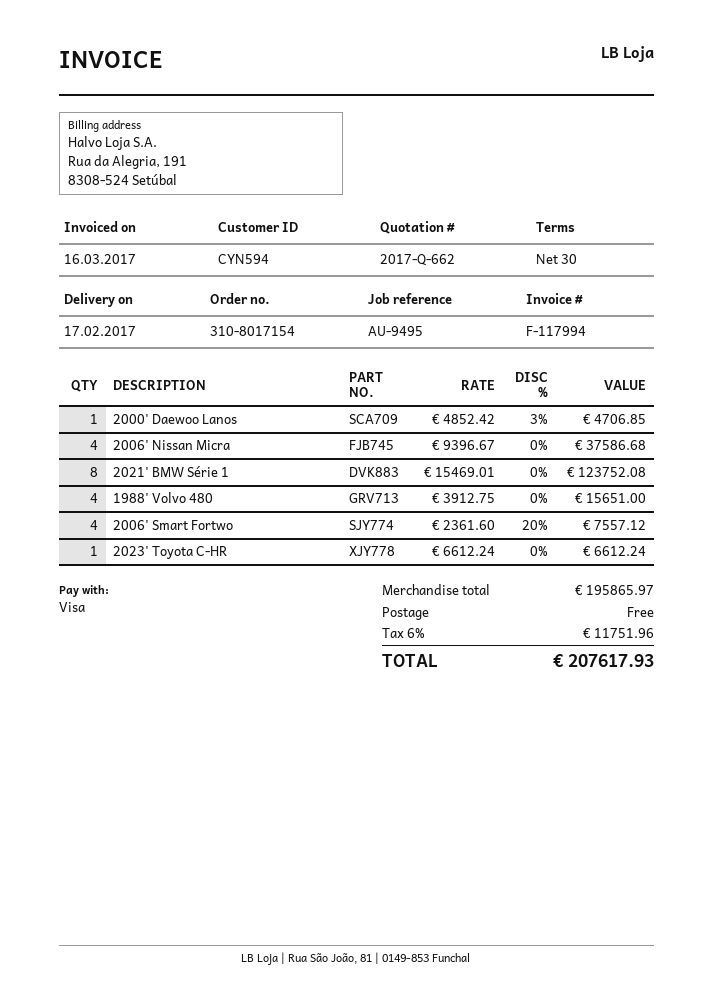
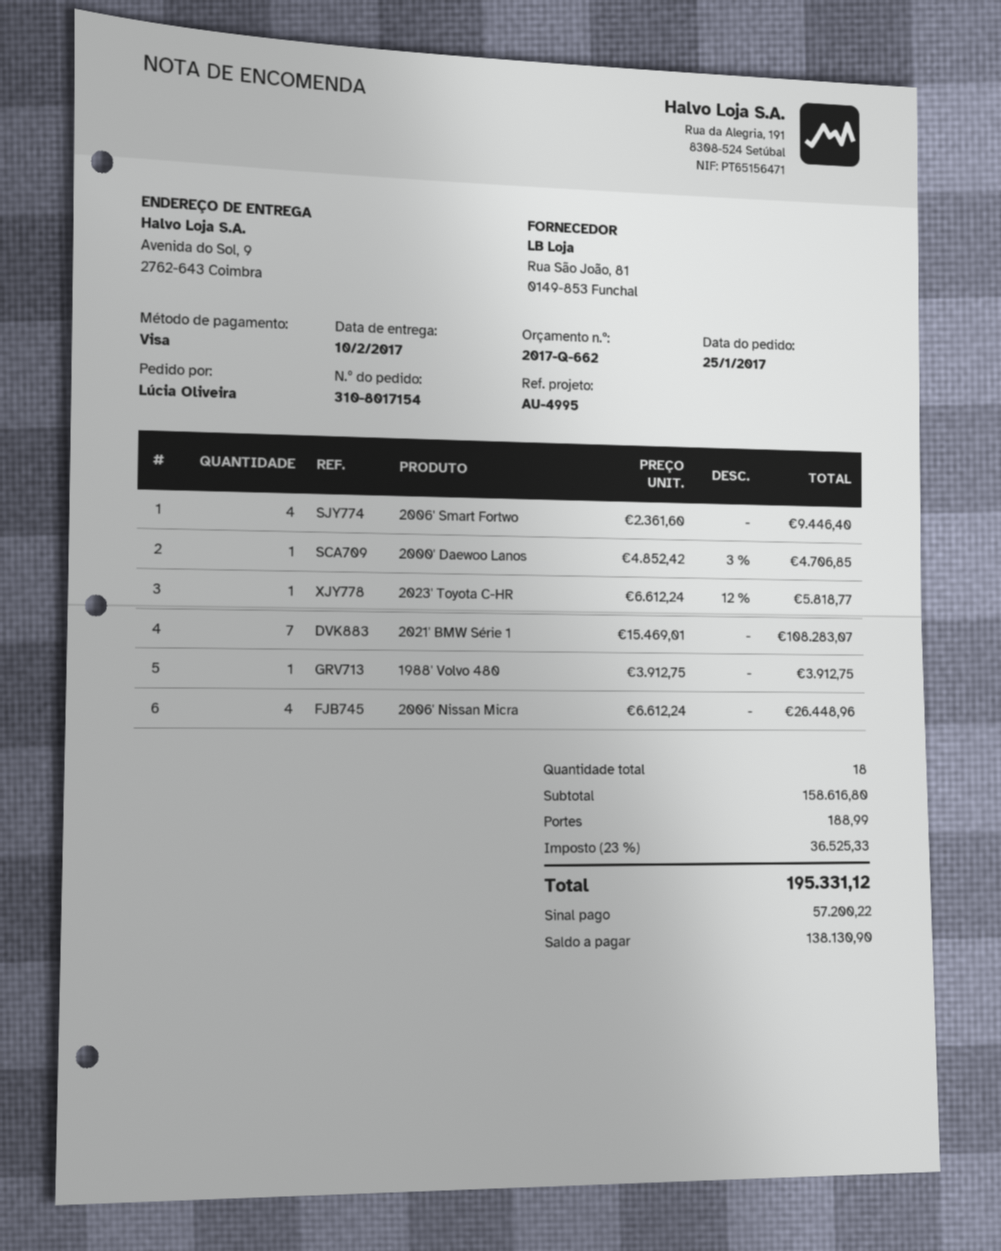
delivery date: 2017-02-17 -> 2017-02-10
reference: AU-9495 -> AU-4995
2006' Nissan Micra: 4 x 9396.67 = 37586.68 -> 4 x 6612.24 = 26448.96
2021' BMW Série 1: 8 x 15469.01 = 123752.08 -> 7 x 15469.01 = 108283.07
1988' Volvo 480: 4 x 3912.75 = 15651.00 -> 1 x 3912.75 = 3912.75
2006' Smart Fortwo: 4 x 2361.60 - 20% = 7557.12 -> 4 x 2361.60 = 9446.40
2023' Toyota C-HR: 1 x 6612.24 = 6612.24 -> 1 x 6612.24 - 12% = 5818.77
subtotal: 195865.97 -> 158616.80
shipping: 0.00 -> 188.99
tax: 6% = 11751.96 -> 23% = 36525.33
total: 207617.93 -> 195331.12

